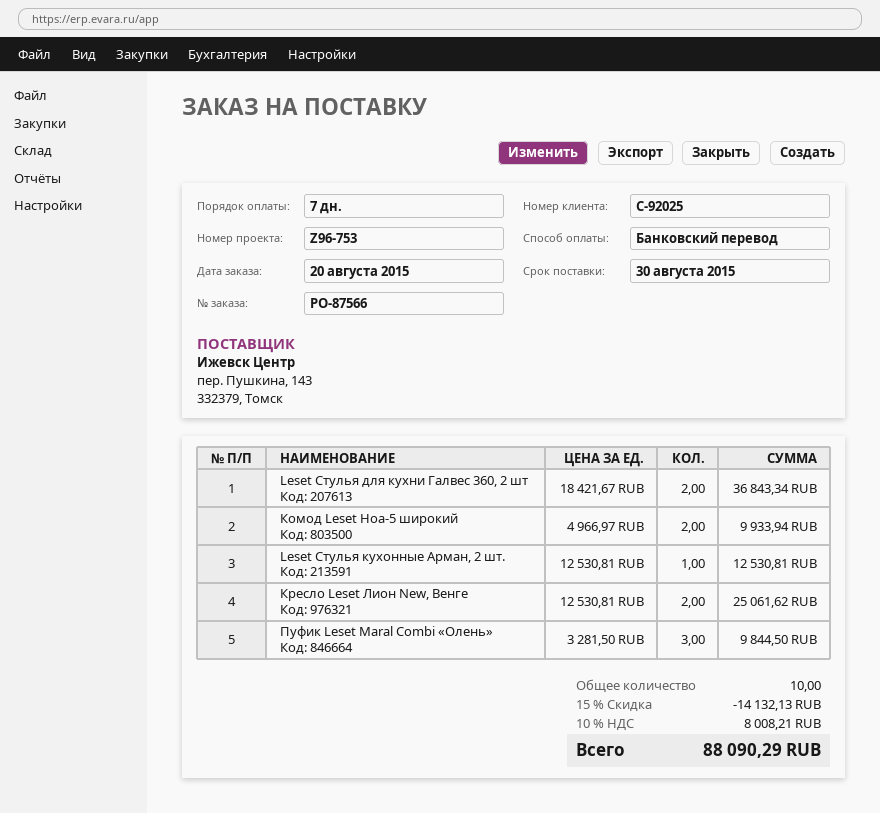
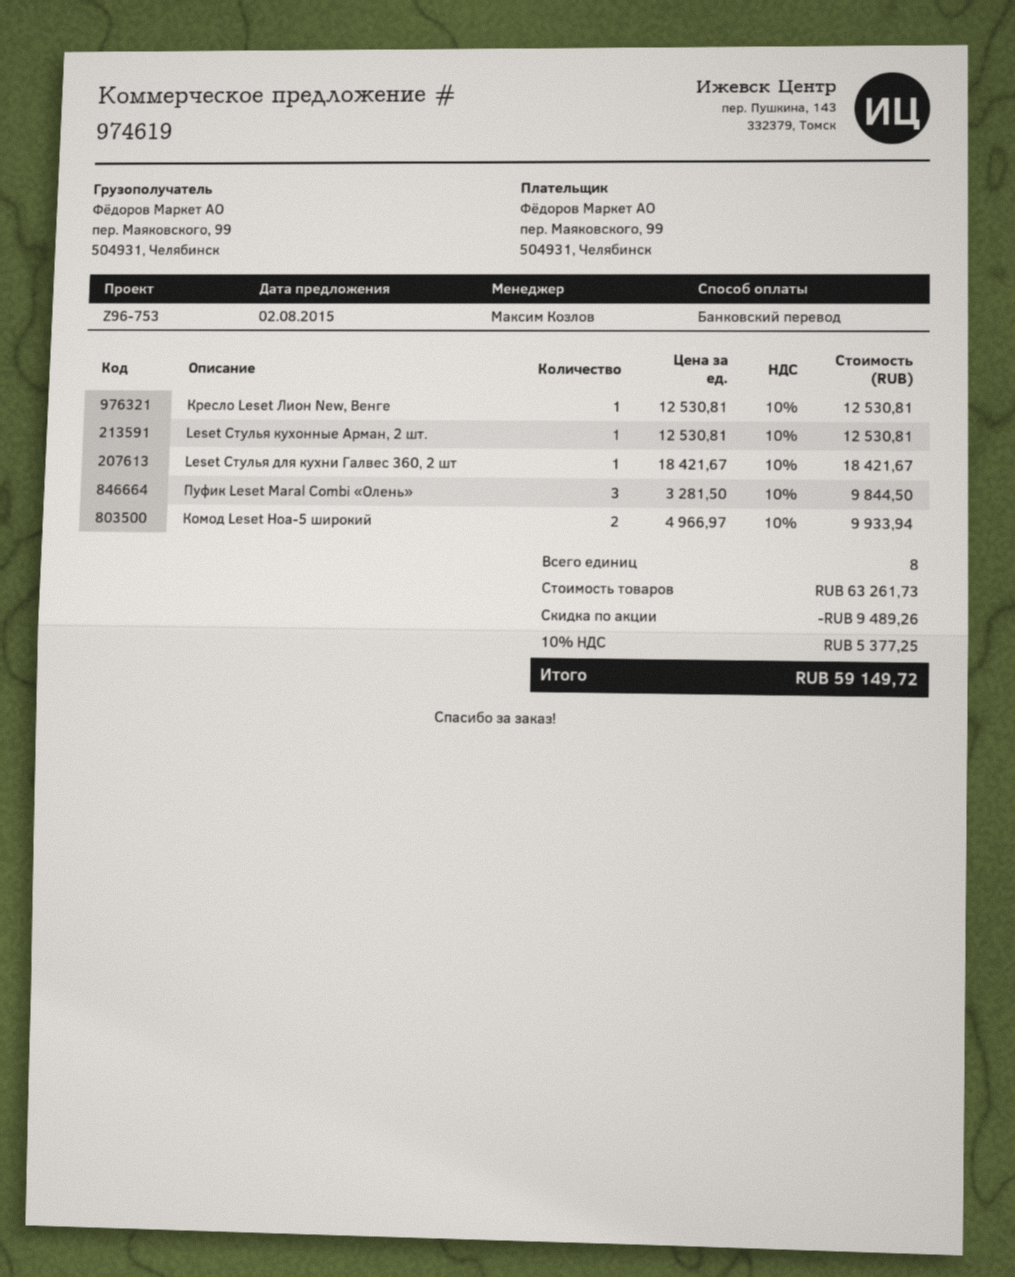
Leset Стулья для кухни Галвес 360, 2 шт: 2 x 18421.67 = 36843.34 -> 1 x 18421.67 = 18421.67
Кресло Leset Лион New, Венге: 2 x 12530.81 = 25061.62 -> 1 x 12530.81 = 12530.81
total quantity: 10 -> 8
discount: 14132.13 -> 9489.26
tax: 10% = 8008.21 -> 10% = 5377.25
total: 88090.29 -> 59149.72

